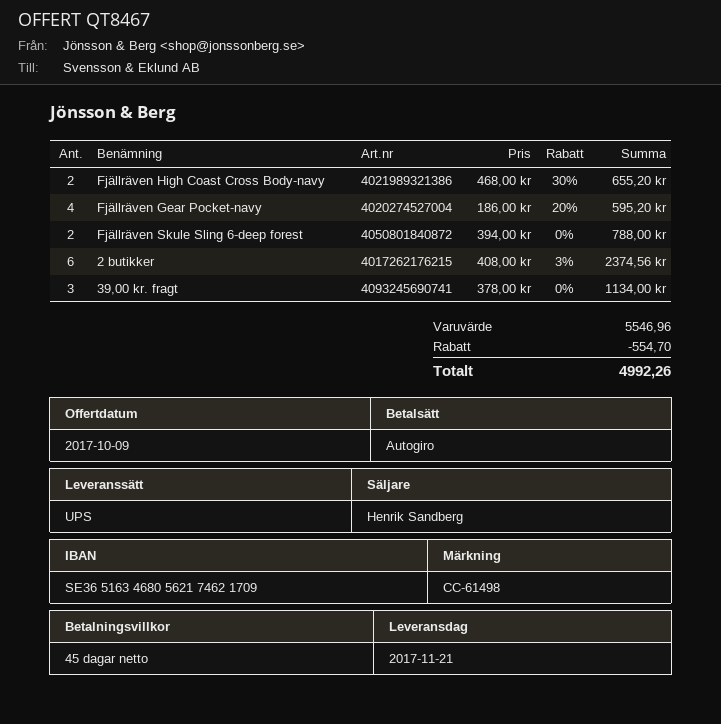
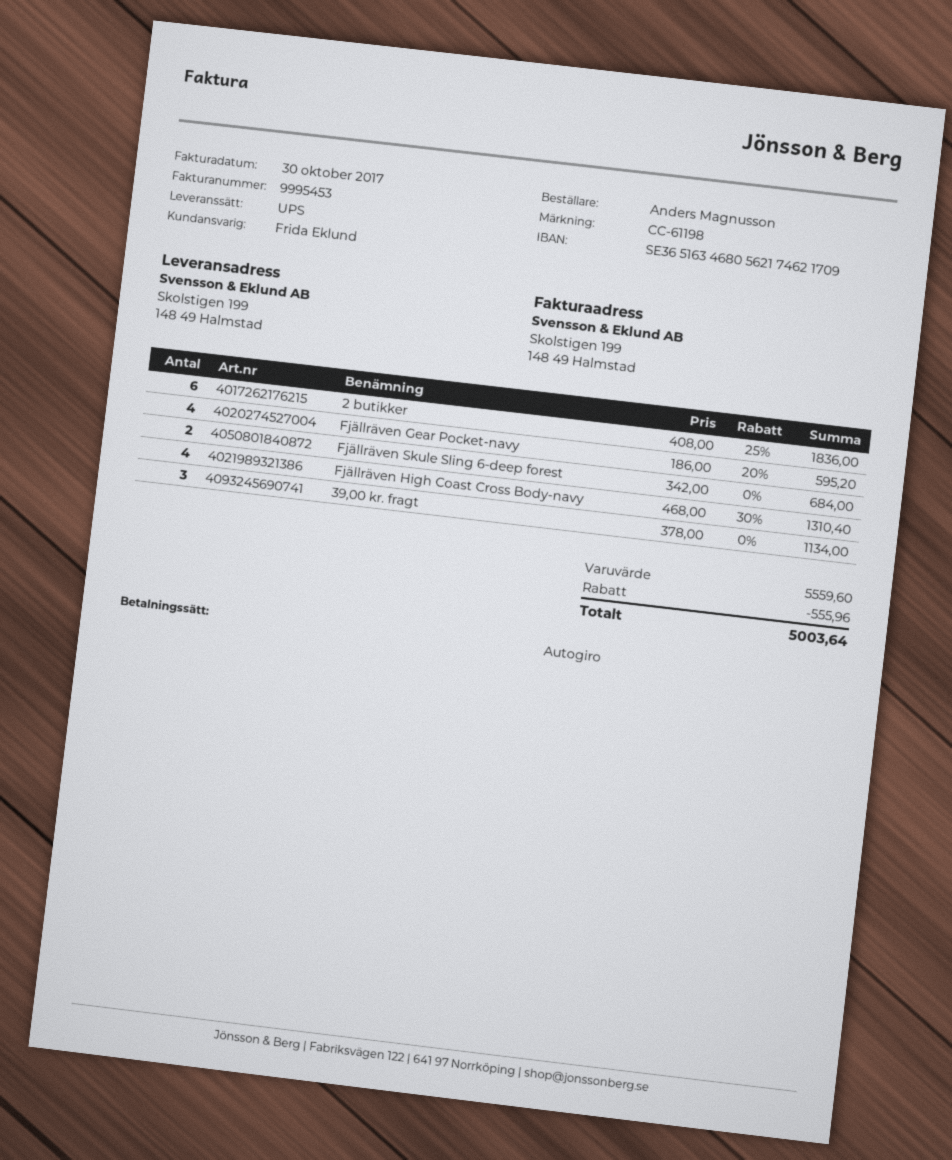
reference: CC-61498 -> CC-61198
sales rep: Henrik Sandberg -> Frida Eklund
Fjällräven High Coast Cross Body-navy: 2 x 468.00 - 30% = 655.20 -> 4 x 468.00 - 30% = 1310.40
Fjällräven Skule Sling 6-deep forest: 2 x 394.00 = 788.00 -> 2 x 342.00 = 684.00
2 butikker: 6 x 408.00 - 3% = 2374.56 -> 6 x 408.00 - 25% = 1836.00
subtotal: 5546.96 -> 5559.60
discount: 554.70 -> 555.96
total: 4992.26 -> 5003.64

